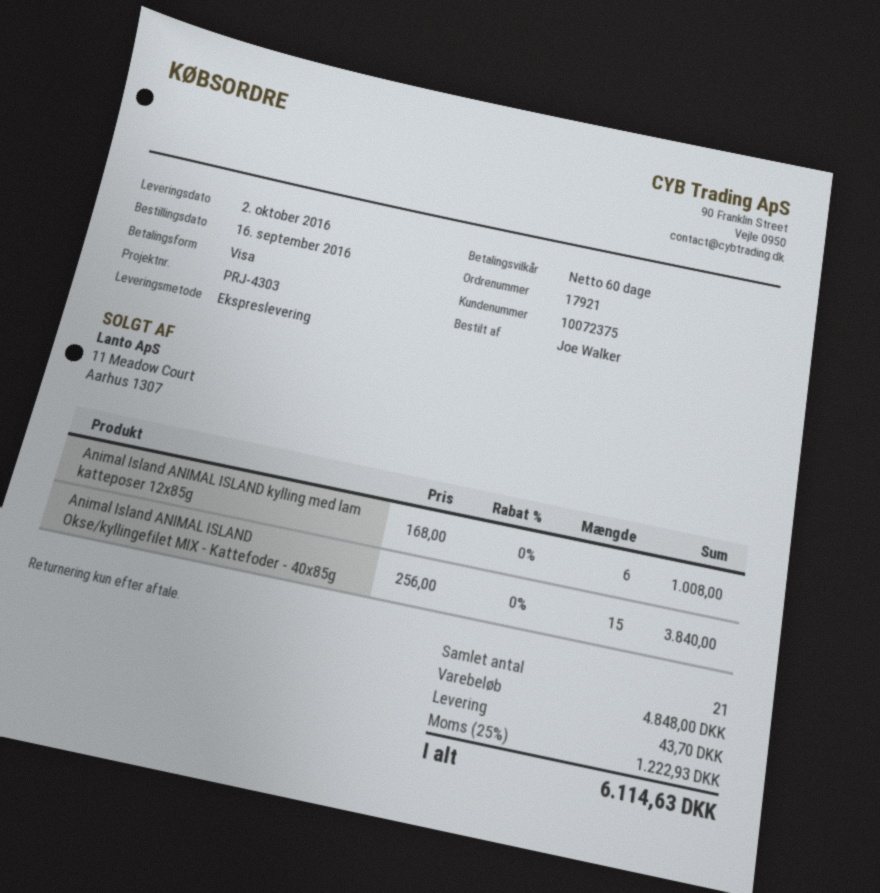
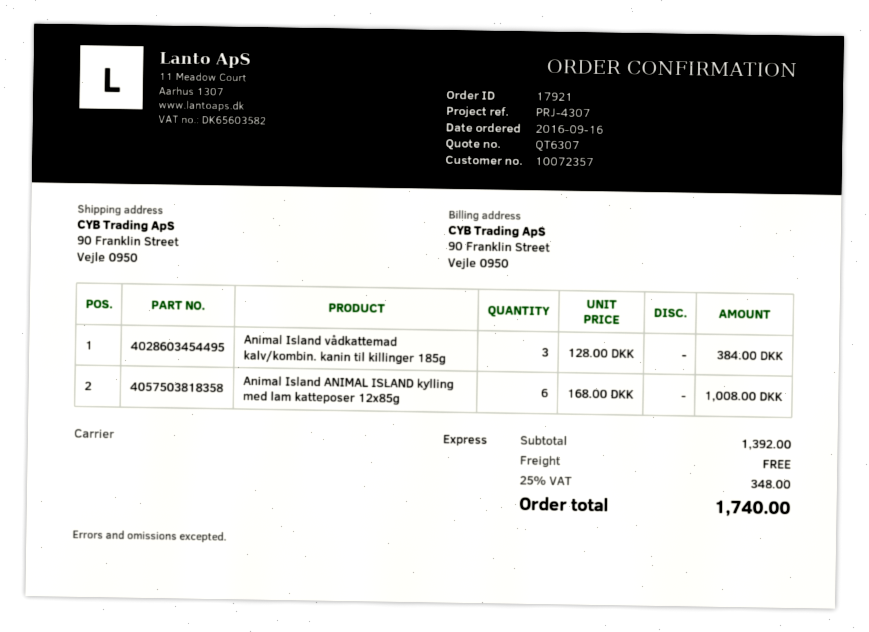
customer number: 10072375 -> 10072357
reference: PRJ-4303 -> PRJ-4307
Animal Island ANIMAL ISLAND Okse/kyllingefilet MIX - Kattefoder - 40x85g: 15 x 256.00 = 3840.00 -> none
Animal Island vådkattemad kalv/kombin. kanin til killinger 185g: none -> 3 x 128.00 = 384.00
subtotal: 4848.00 -> 1392.00
shipping: 43.70 -> 0.00
tax: 25% = 1222.93 -> 25% = 348.00
total: 6114.63 -> 1740.00

